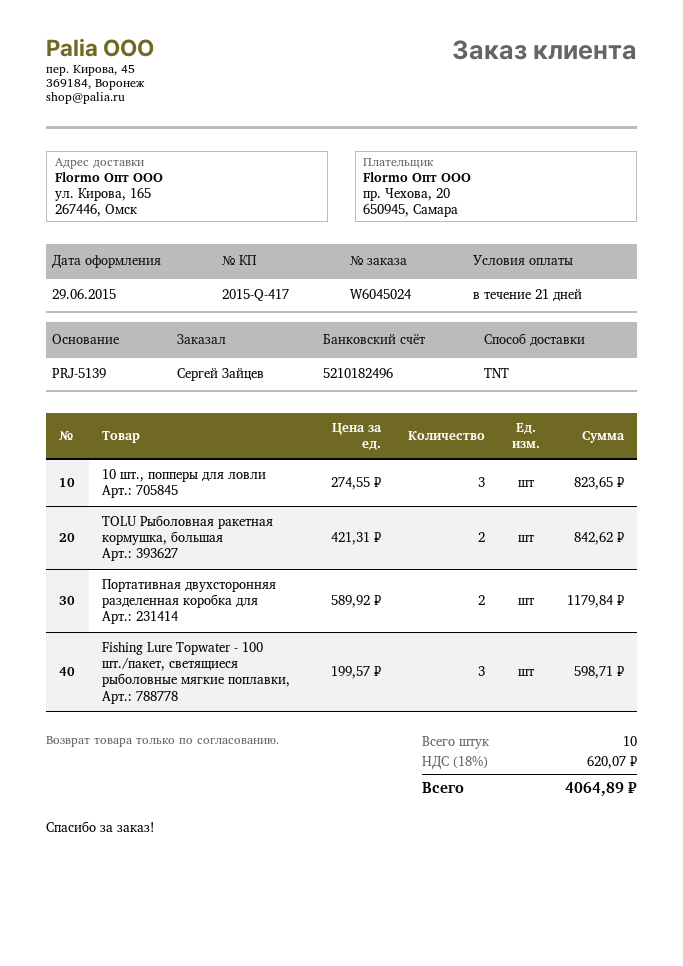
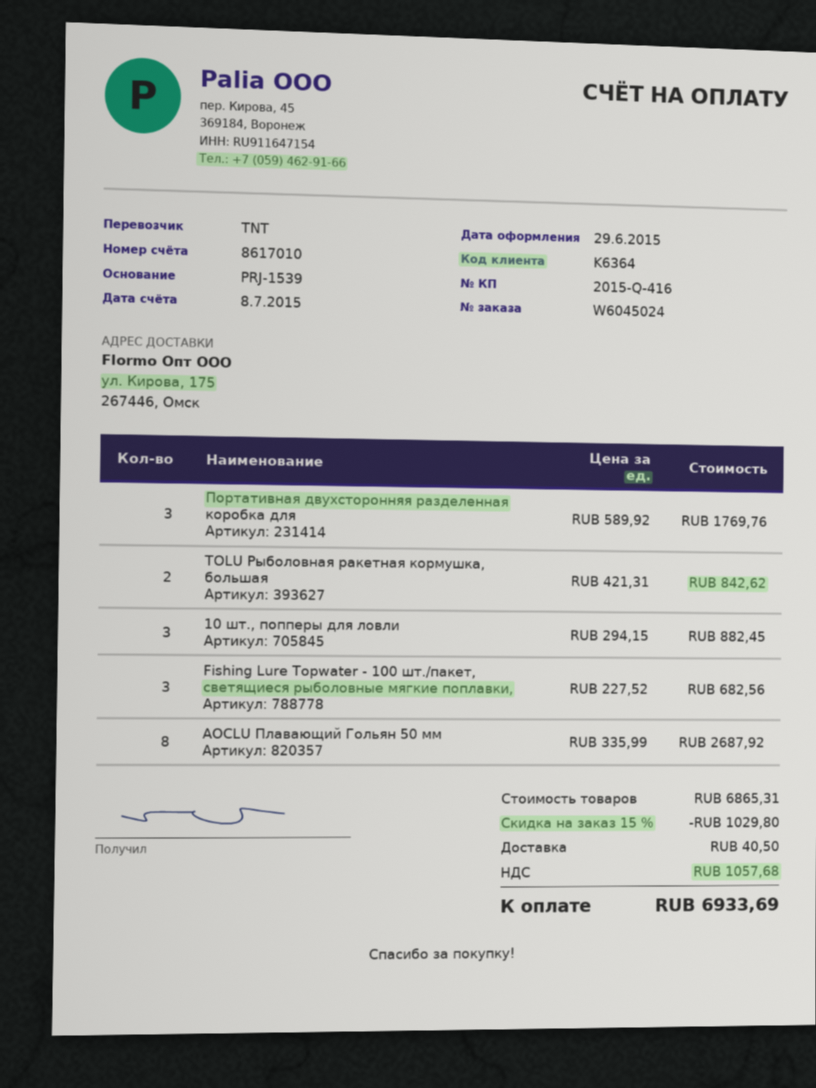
quote number: 2015-Q-417 -> 2015-Q-416
reference: PRJ-5139 -> PRJ-1539
ship to: ул. Кирова, 165, 267446, Омск -> ул. Кирова, 175, 267446, Омск
10 шт., попперы для ловли: 3 x 274.55 = 823.65 -> 3 x 294.15 = 882.45
Портативная двухсторонняя разделенная коробка для: 2 x 589.92 = 1179.84 -> 3 x 589.92 = 1769.76
Fishing Lure Topwater - 100 шт./пакет, светящиеся рыболовные мягкие поплавки,: 3 x 199.57 = 598.71 -> 3 x 227.52 = 682.56
AOCLU Плавающий Гольян 50 мм: none -> 8 x 335.99 = 2687.92
discount: none -> 15% = 1029.80
shipping: none -> 40.50
tax: 620.07 -> 1057.68
total: 4064.89 -> 6933.69

